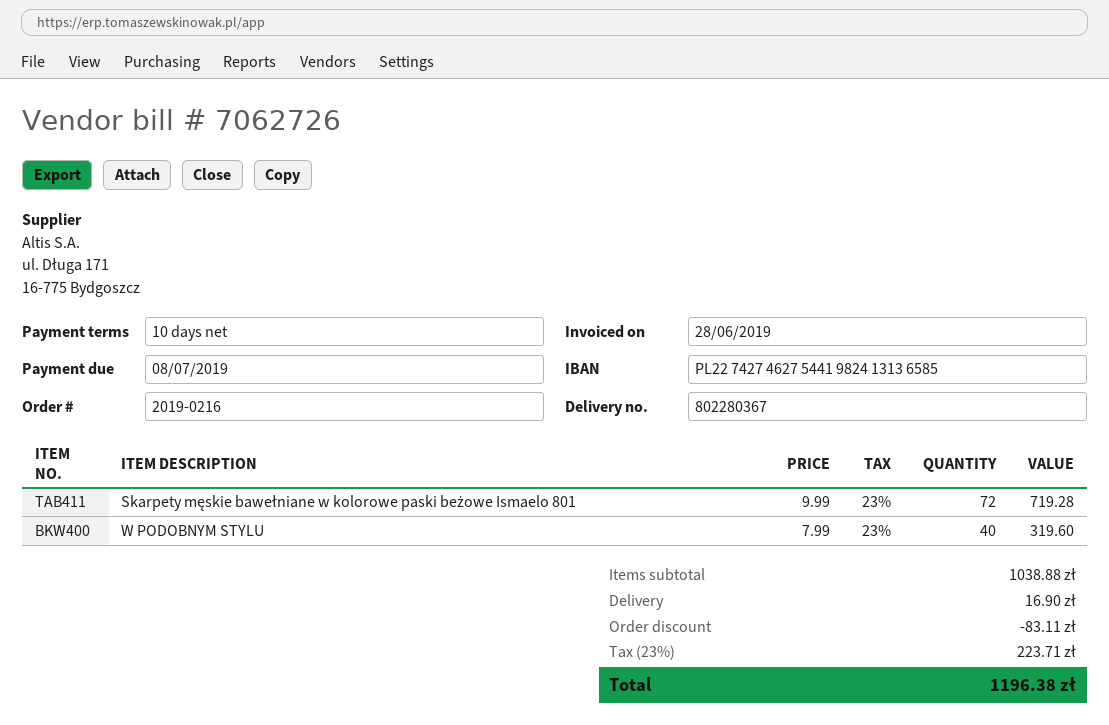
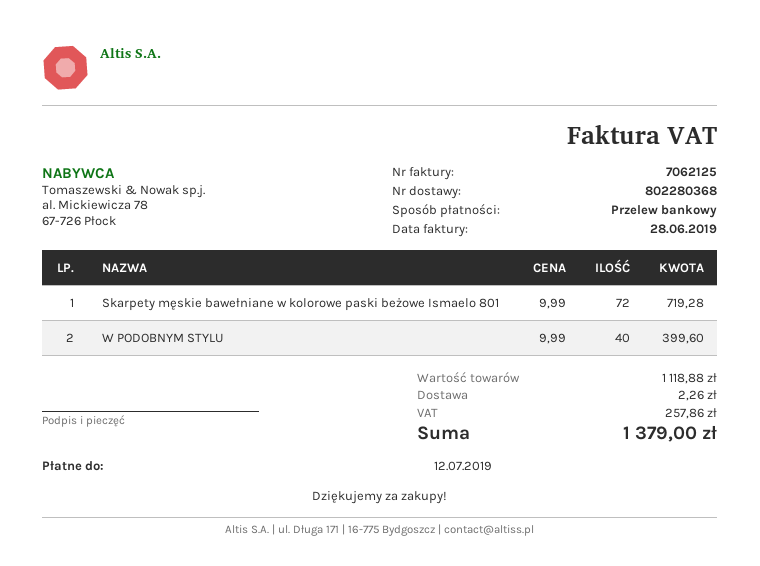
delivery note number: 802280367 -> 802280368
invoice number: 7062726 -> 7062125
due date: 2019-07-08 -> 2019-07-12
W PODOBNYM STYLU: 40 x 7.99 = 319.60 -> 40 x 9.99 = 399.60
subtotal: 1038.88 -> 1118.88
discount: 83.11 -> none
shipping: 16.90 -> 2.26
tax: 223.71 -> 257.86
total: 1196.38 -> 1379.00

